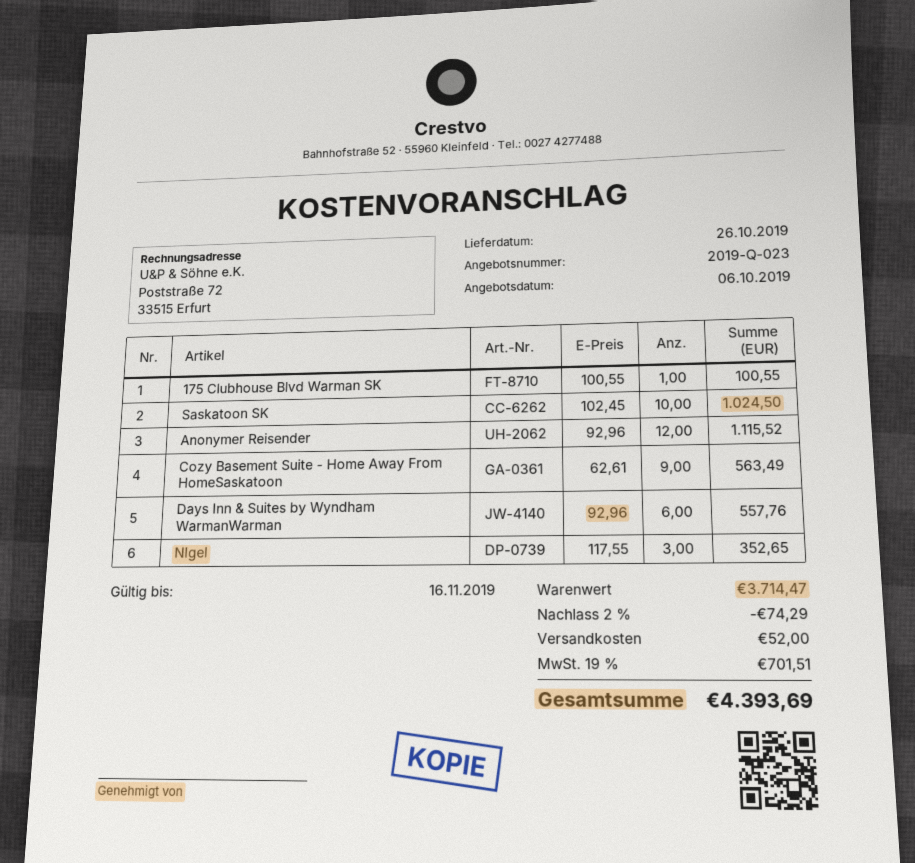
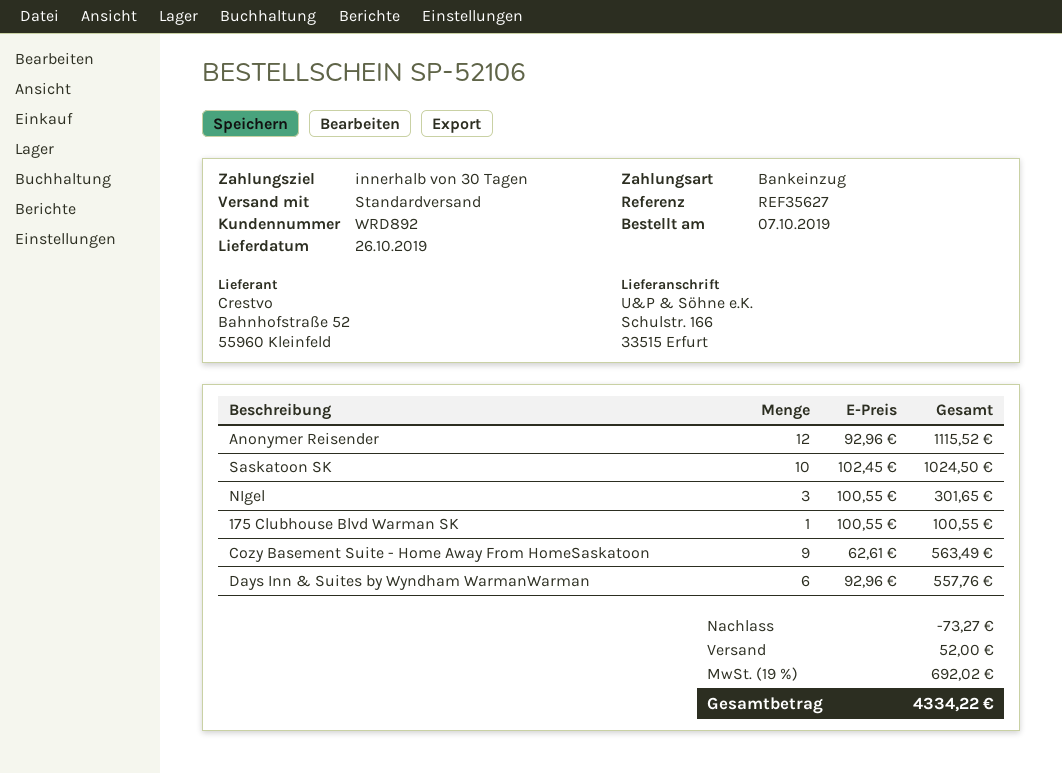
NIgel: 3 x 117.55 = 352.65 -> 3 x 100.55 = 301.65
discount: 74.29 -> 73.27
tax: 19% = 701.51 -> 19% = 692.02
total: 4393.69 -> 4334.22

